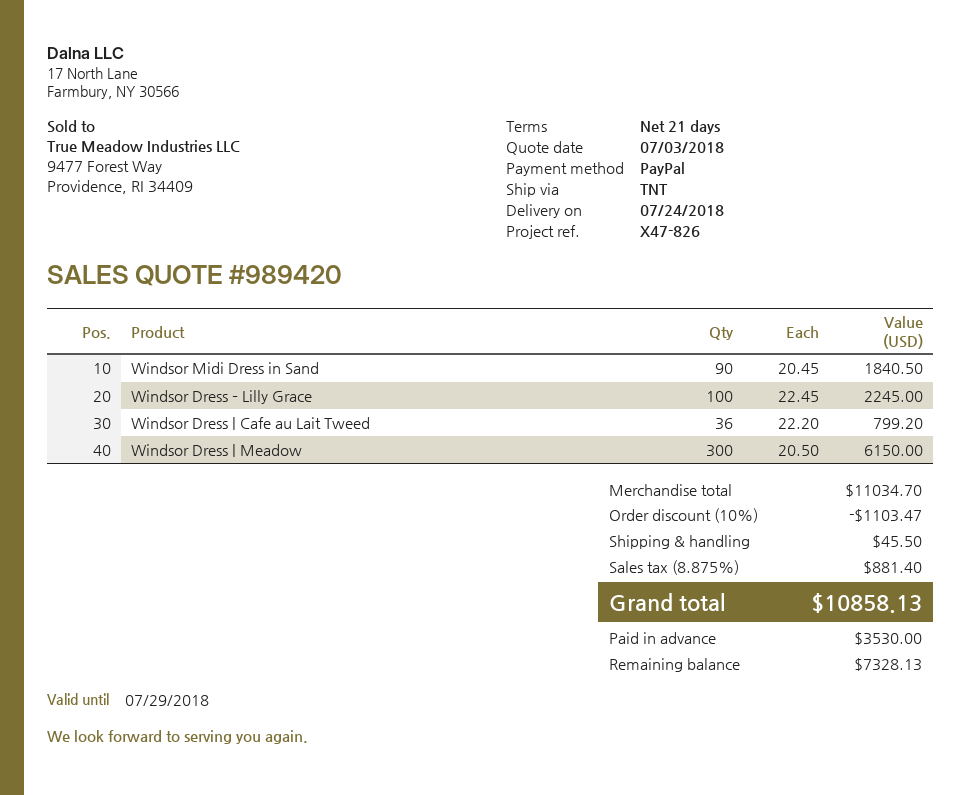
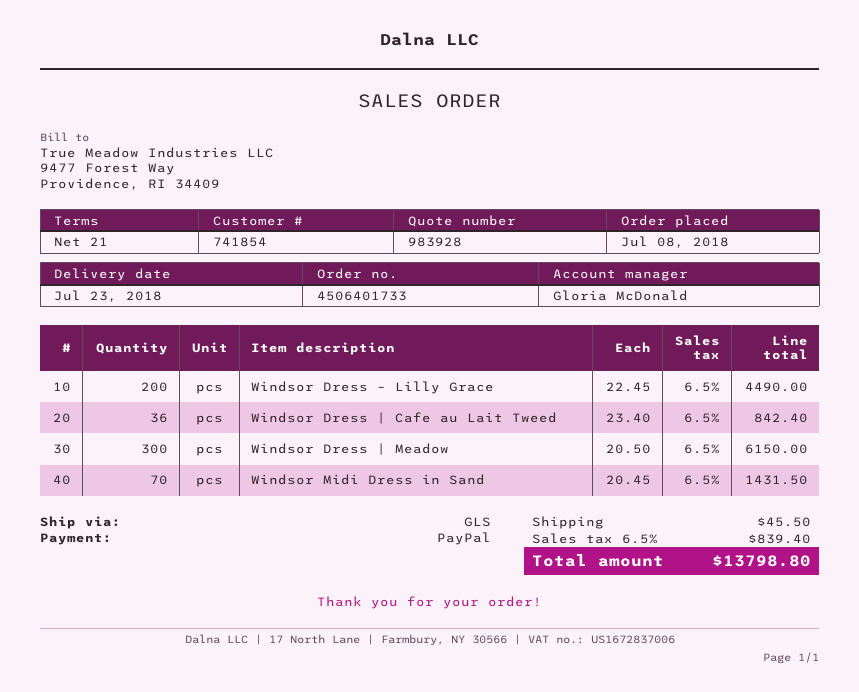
quote number: 989420 -> 983928
delivery date: 2018-07-24 -> 2018-07-23
shipping method: TNT -> GLS
Windsor Midi Dress in Sand: 90 x 20.45 = 1840.50 -> 70 x 20.45 = 1431.50
Windsor Dress – Lilly Grace: 100 x 22.45 = 2245.00 -> 200 x 22.45 = 4490.00
Windsor Dress | Cafe au Lait Tweed: 36 x 22.20 = 799.20 -> 36 x 23.40 = 842.40
discount: 10% = 1103.47 -> none
tax: 8.875% = 881.40 -> 6.5% = 839.40
total: 10858.13 -> 13798.80

